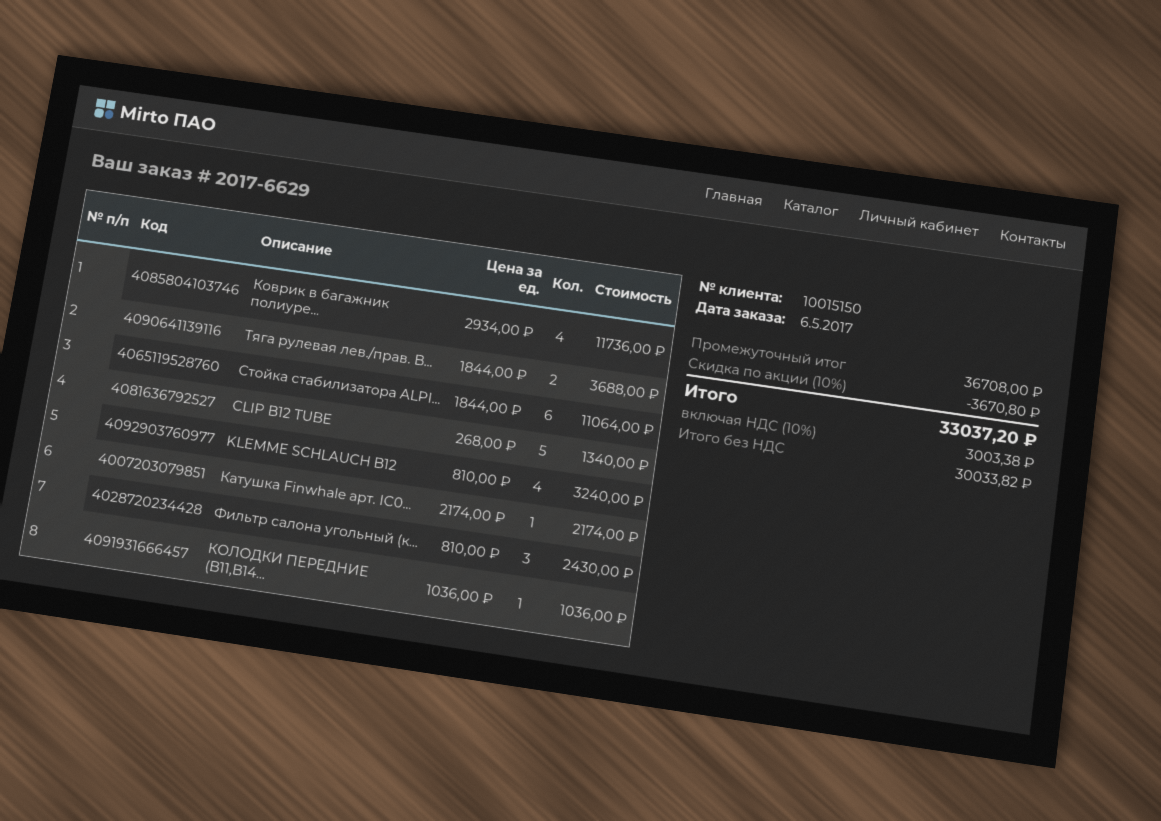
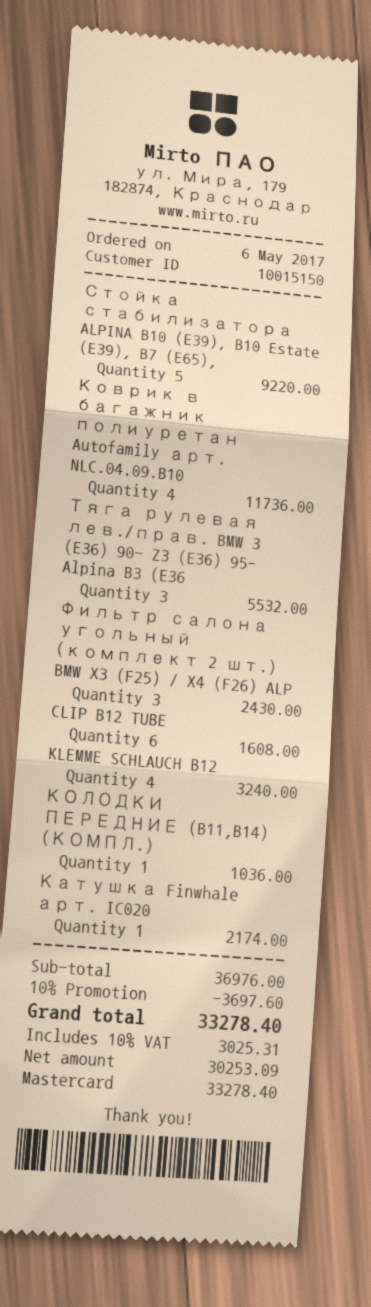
Тяга рулевая лев./прав. B...: 2 for 3688.00 -> 3 for 5532.00
Стойка стабилизатора ALPI...: 6 for 11064.00 -> 5 for 9220.00
CLIP B12 TUBE: 5 for 1340.00 -> 6 for 1608.00
subtotal: 36708.00 -> 36976.00
discount: 10% = 3670.80 -> 10% = 3697.60
net: 30033.82 -> 30253.09
tax: 10% = 3003.38 -> 10% = 3025.31
total: 33037.20 -> 33278.40

